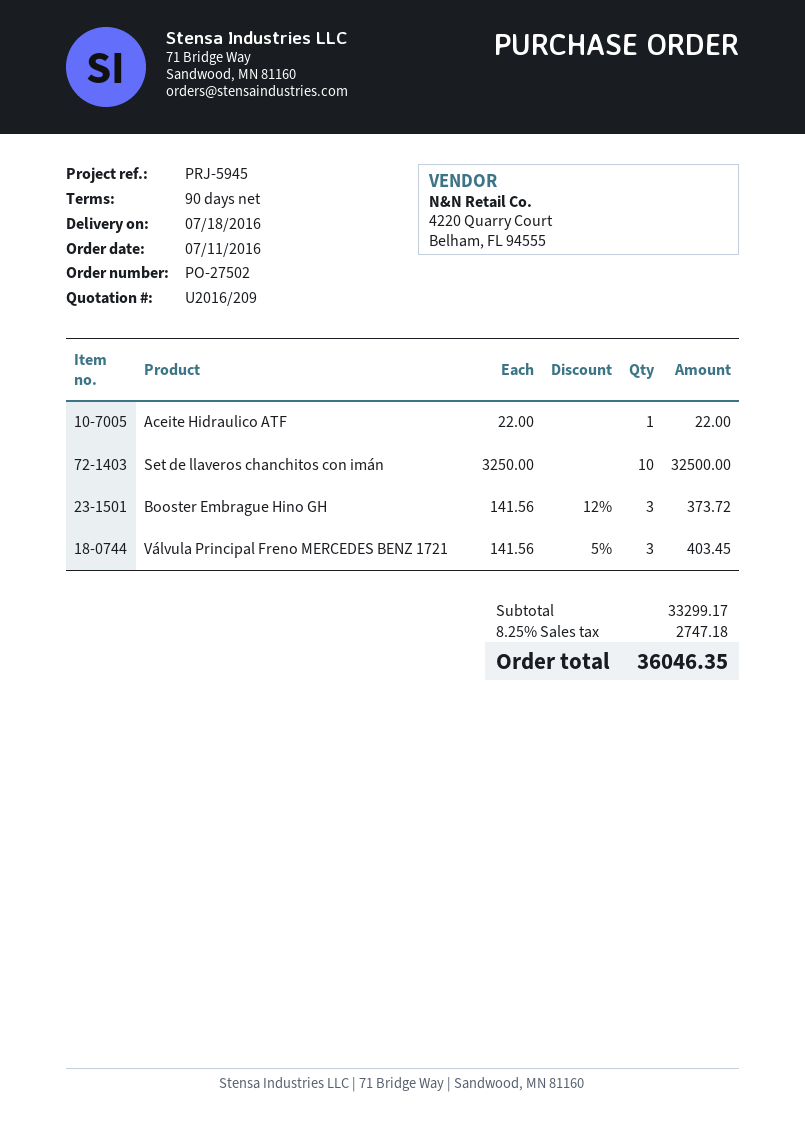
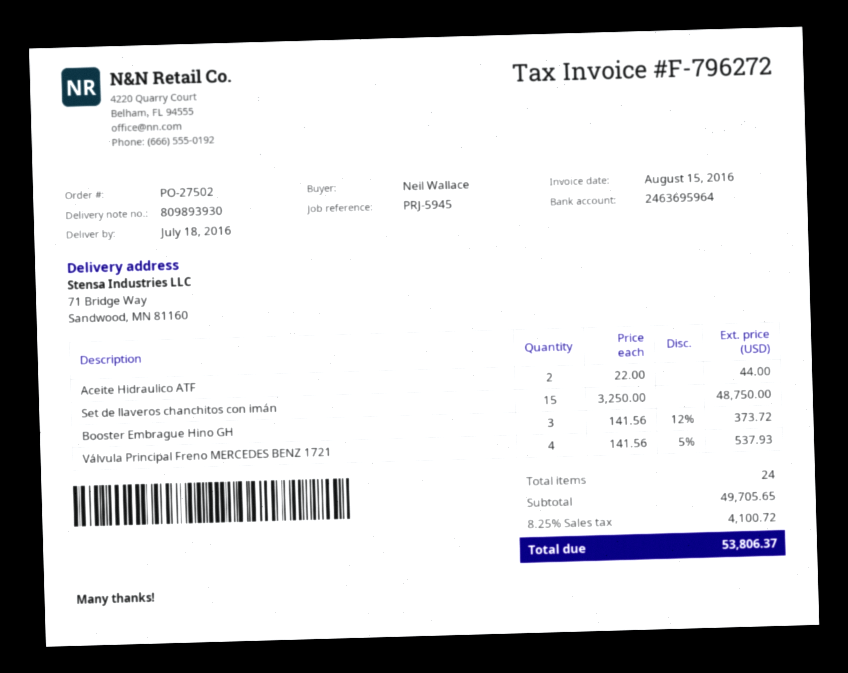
Aceite Hidraulico ATF: 1 x 22.00 = 22.00 -> 2 x 22.00 = 44.00
Set de llaveros chanchitos con imán: 10 x 3250.00 = 32500.00 -> 15 x 3250.00 = 48750.00
Válvula Principal Freno MERCEDES BENZ 1721: 3 x 141.56 - 5% = 403.45 -> 4 x 141.56 - 5% = 537.93
subtotal: 33299.17 -> 49705.65
tax: 8.25% = 2747.18 -> 8.25% = 4100.72
total: 36046.35 -> 53806.37

